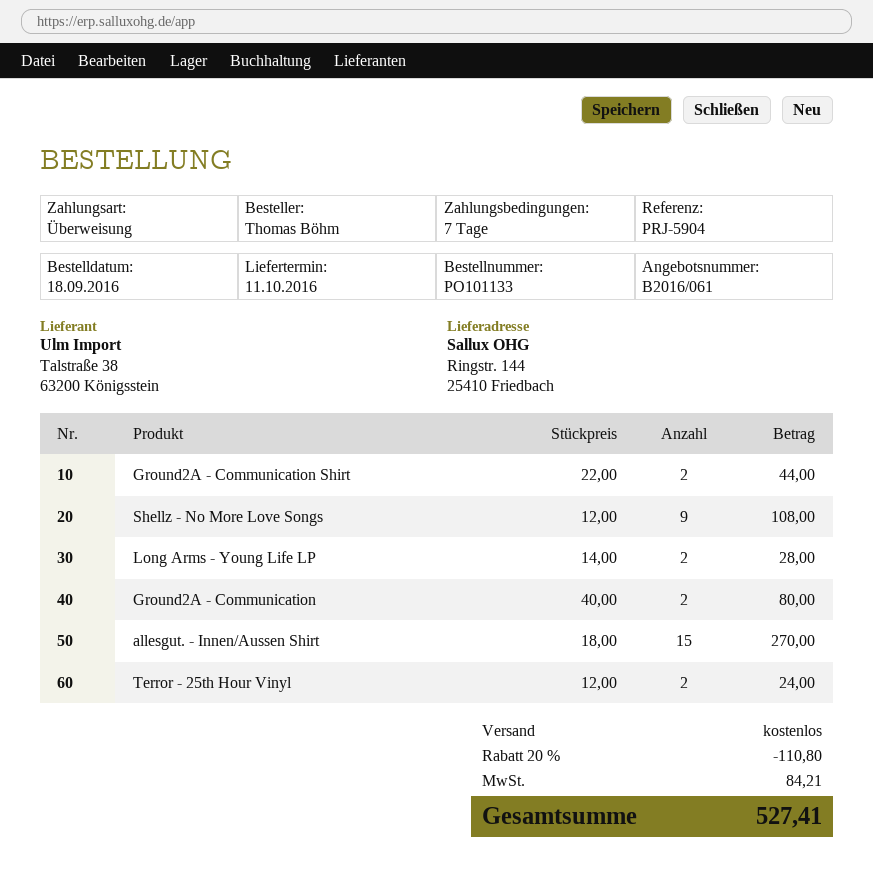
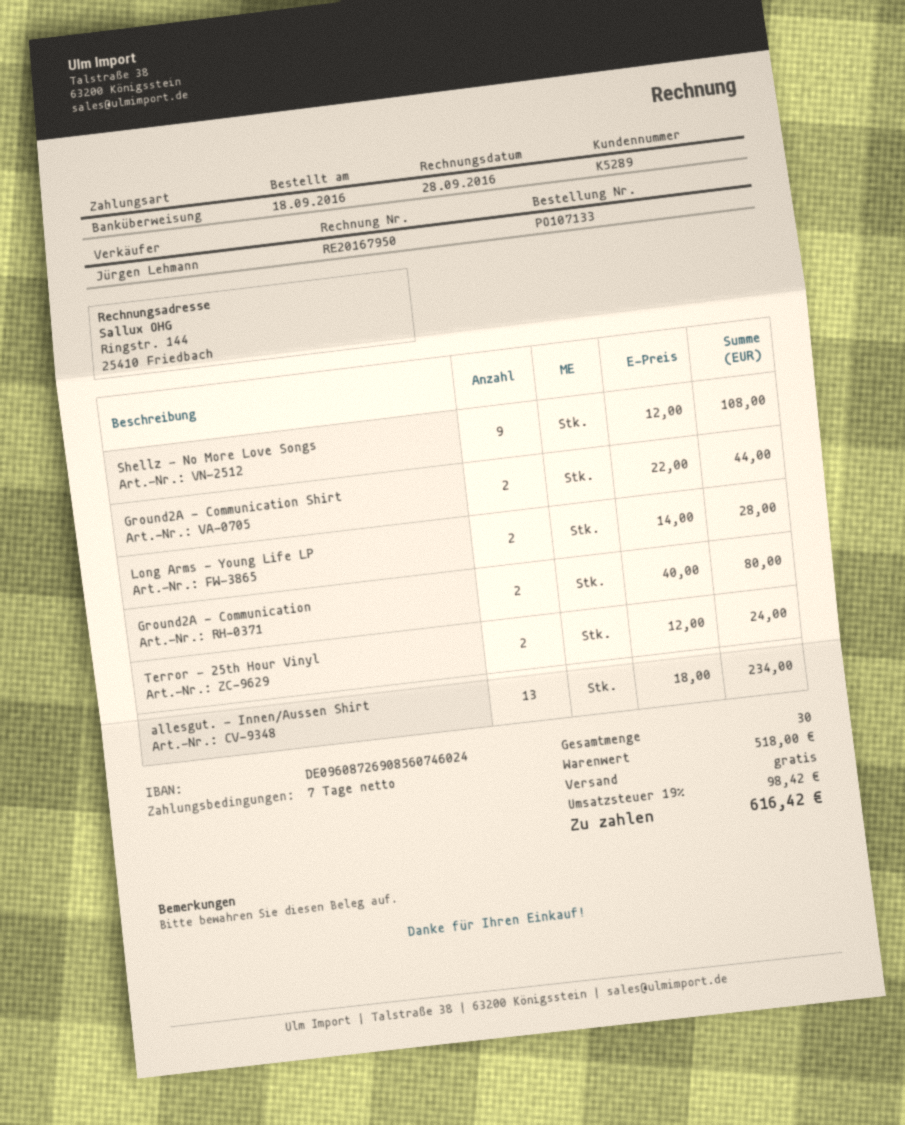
order number: PO101133 -> PO107133
allesgut. - Innen/Aussen Shirt: 15 x 18.00 = 270.00 -> 13 x 18.00 = 234.00
discount: 20% = 110.80 -> none
tax: 84.21 -> 98.42
total: 527.41 -> 616.42

